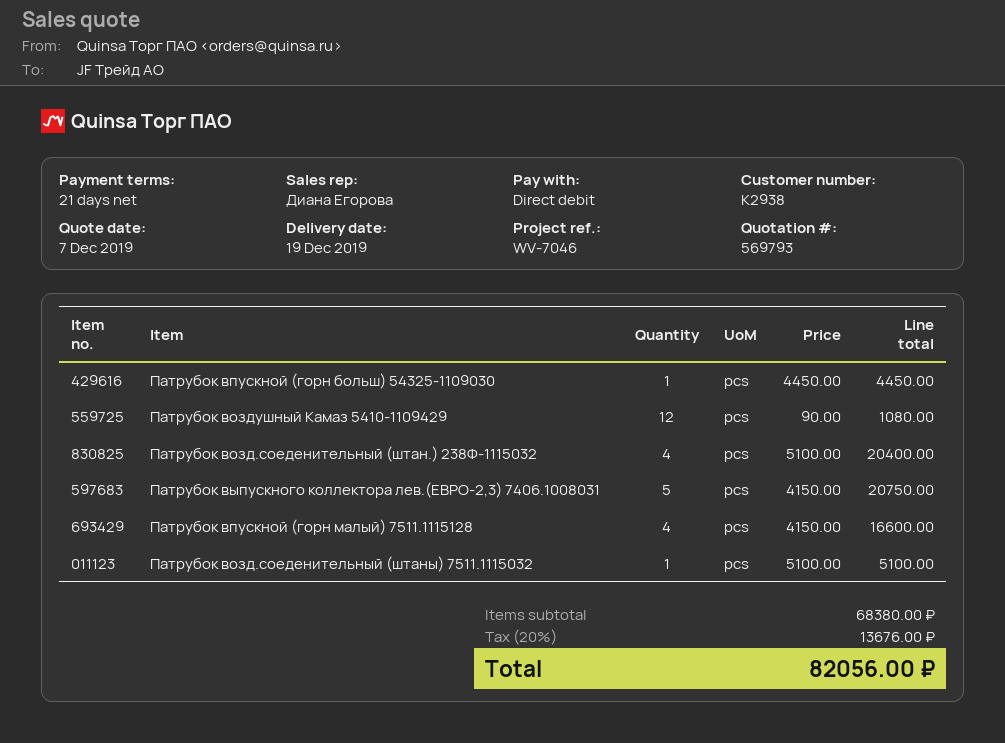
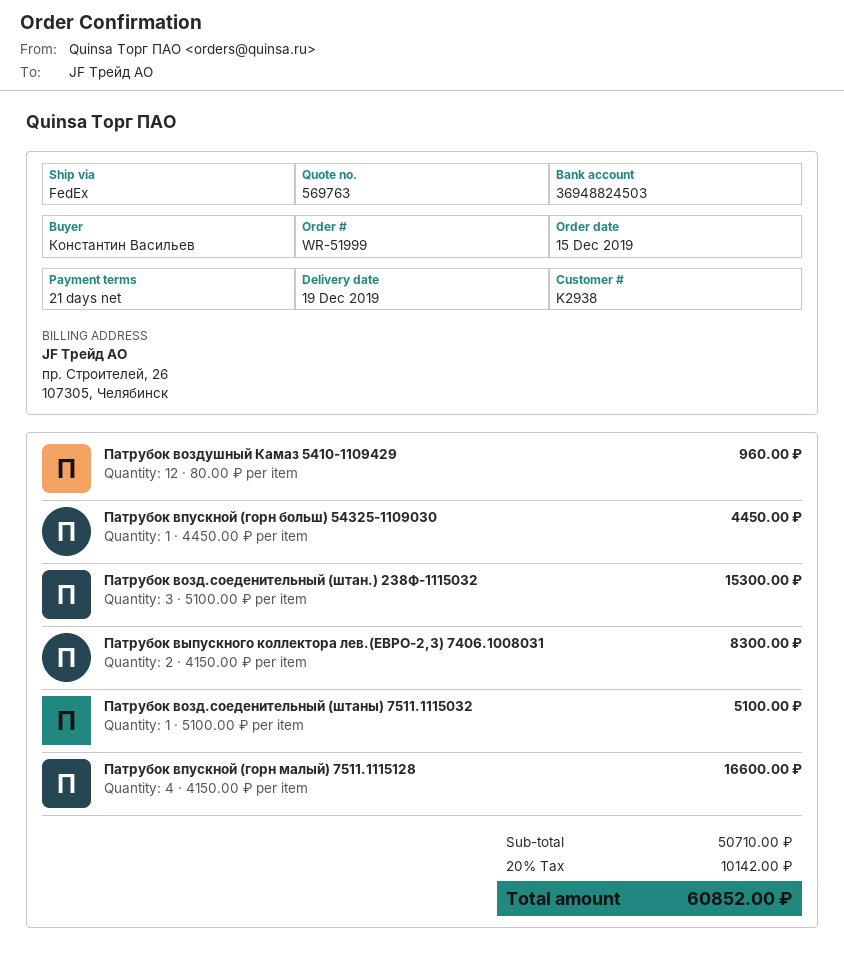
quote number: 569793 -> 569763
Патрубок воздушный Камаз 5410-1109429: 12 x 90.00 = 1080.00 -> 12 x 80.00 = 960.00
Патрубок возд.соеденительный (штан.) 238Ф-1115032: 4 x 5100.00 = 20400.00 -> 3 x 5100.00 = 15300.00
Патрубок выпускного коллектора лев.(ЕВРО-2,3) 7406.1008031: 5 x 4150.00 = 20750.00 -> 2 x 4150.00 = 8300.00
subtotal: 68380.00 -> 50710.00
tax: 20% = 13676.00 -> 20% = 10142.00
total: 82056.00 -> 60852.00

